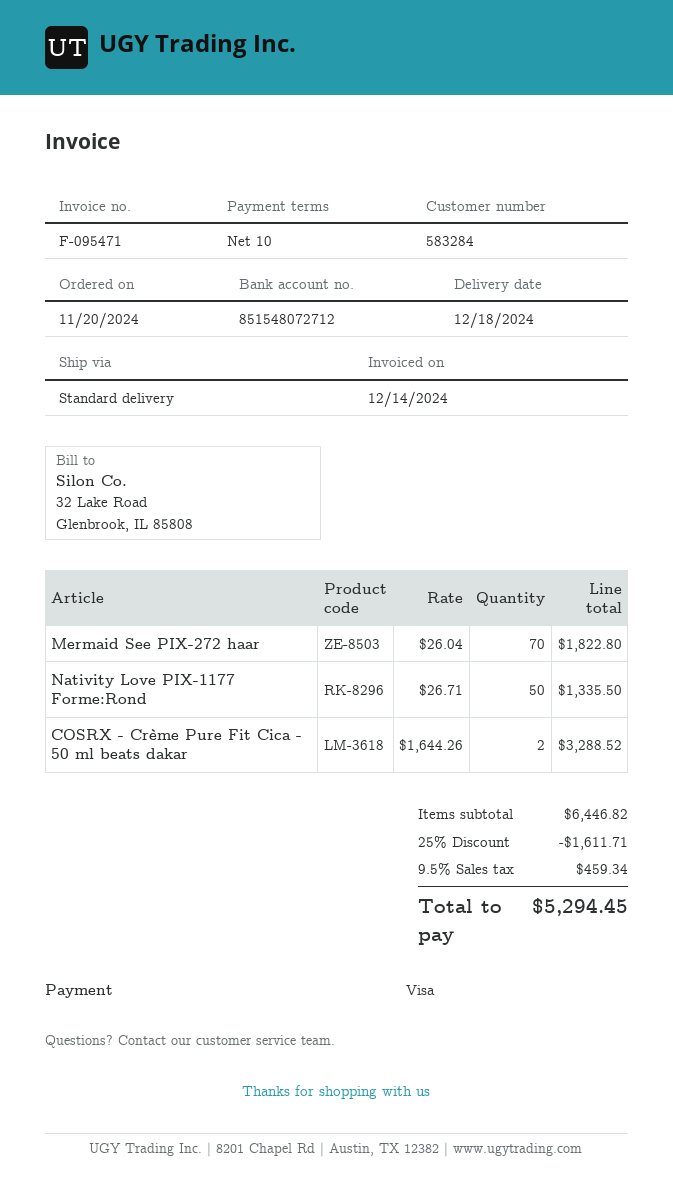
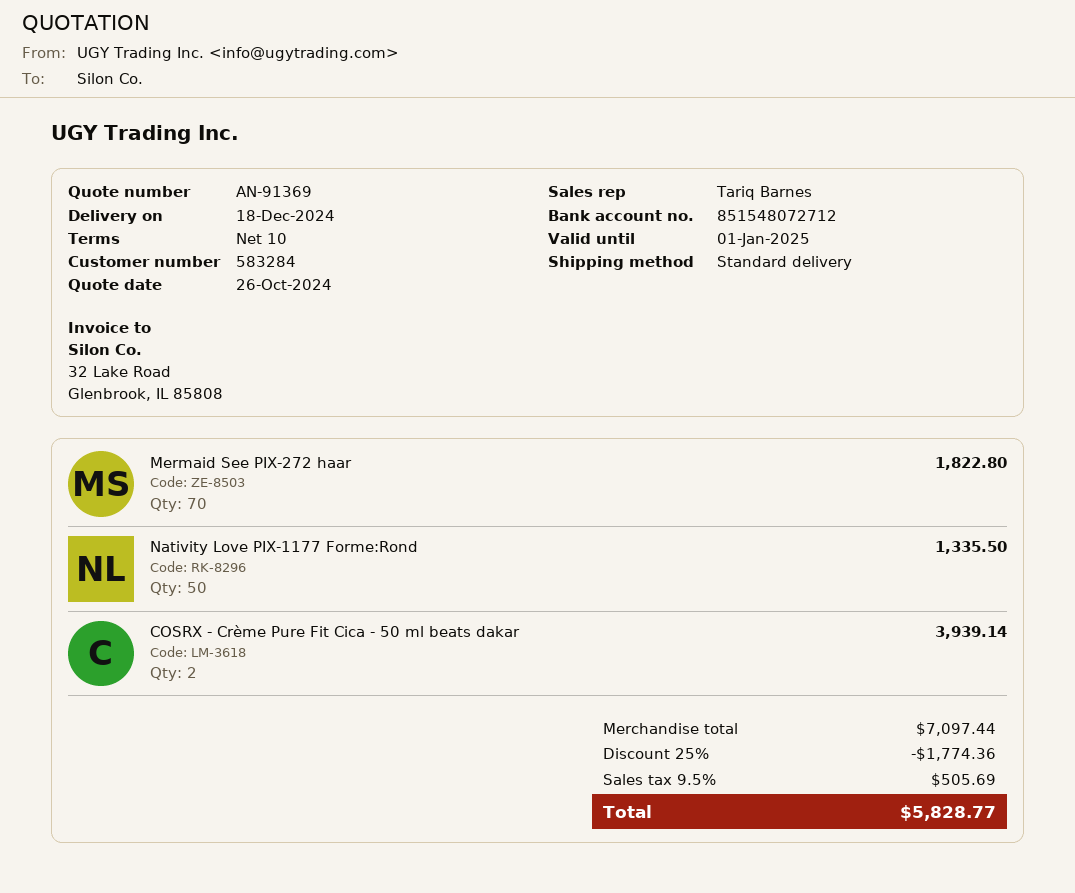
COSRX - Crème Pure Fit Cica - 50 ml beats dakar: 2 for 3288.52 -> 2 for 3939.14
subtotal: 6446.82 -> 7097.44
discount: 25% = 1611.71 -> 25% = 1774.36
tax: 9.5% = 459.34 -> 9.5% = 505.69
total: 5294.45 -> 5828.77

